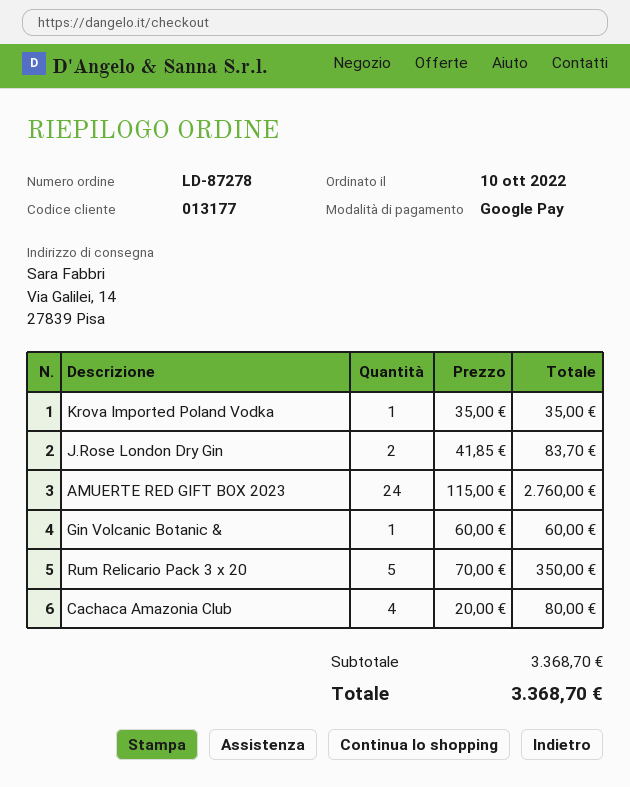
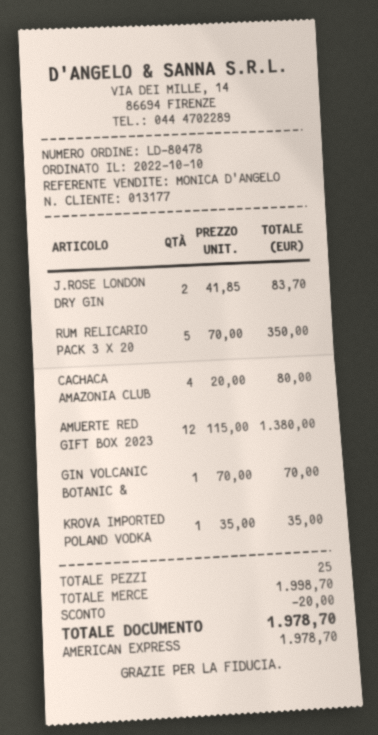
order number: LD-87278 -> LD-80478
payment method: Google Pay -> American Express
AMUERTE RED GIFT BOX 2023: 24 x 115.00 = 2760.00 -> 12 x 115.00 = 1380.00
Gin Volcanic Botanic &: 1 x 60.00 = 60.00 -> 1 x 70.00 = 70.00
subtotal: 3368.70 -> 1998.70
discount: none -> 20.00
total: 3368.70 -> 1978.70

